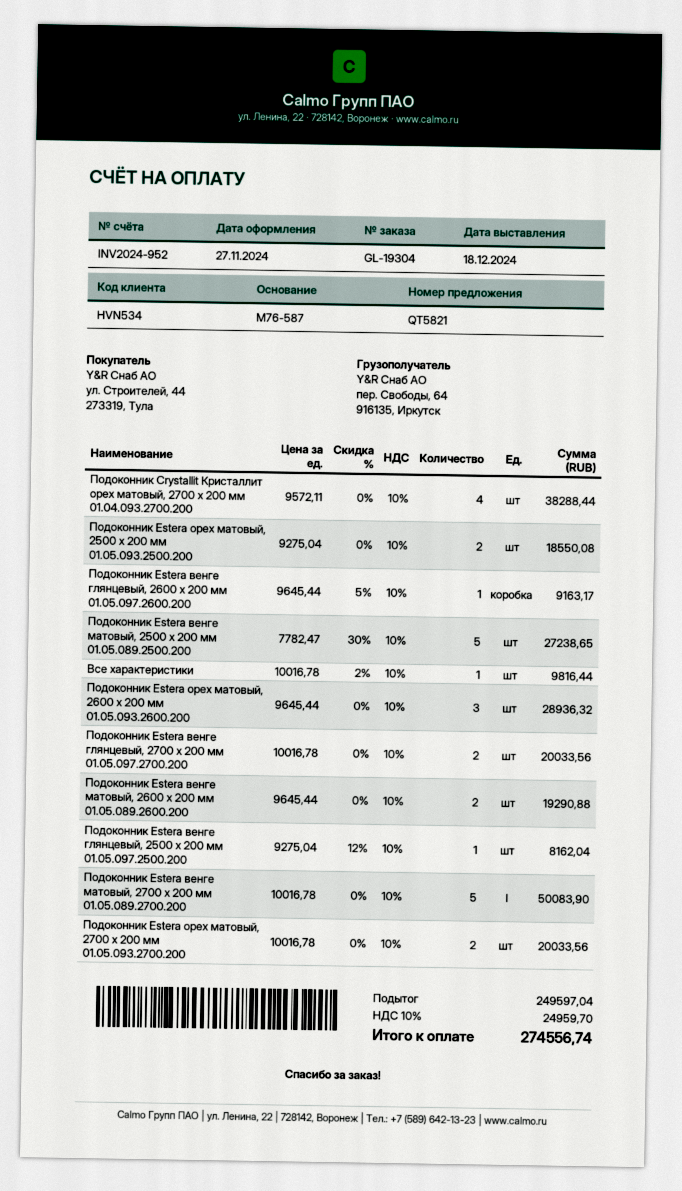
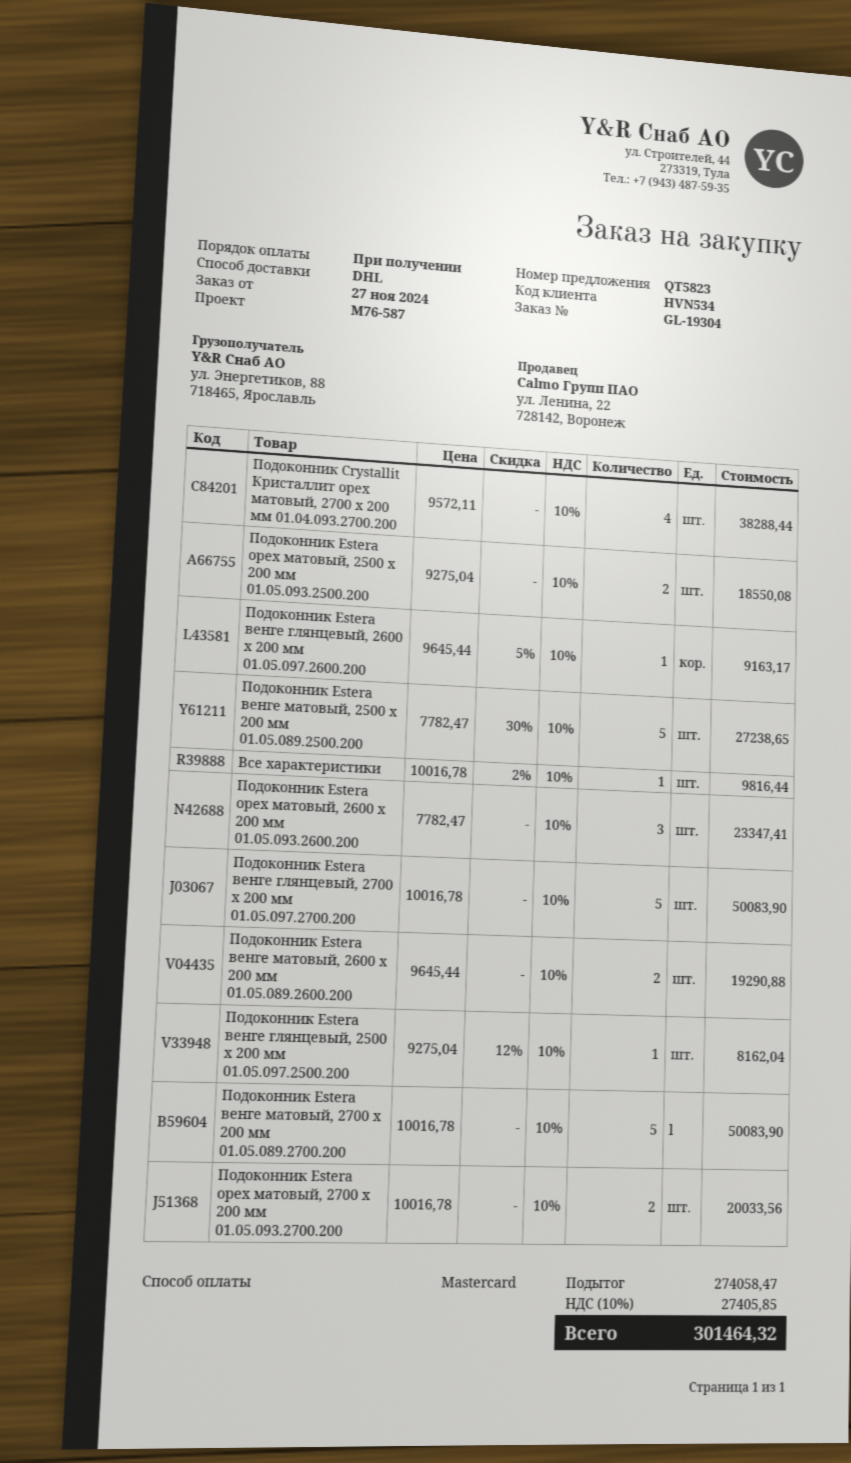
quote number: QT5821 -> QT5823
ship to: пер. Свободы, 64, 916135, Иркутск -> ул. Энергетиков, 88, 718465, Ярославль
Подоконник Estera орех матовый, 2600 х 200 мм 01.05.093.2600.200: 3 x 9645.44 = 28936.32 -> 3 x 7782.47 = 23347.41
Подоконник Estera венге глянцевый, 2700 х 200 мм 01.05.097.2700.200: 2 x 10016.78 = 20033.56 -> 5 x 10016.78 = 50083.90
subtotal: 249597.04 -> 274058.47
tax: 10% = 24959.70 -> 10% = 27405.85
total: 274556.74 -> 301464.32

